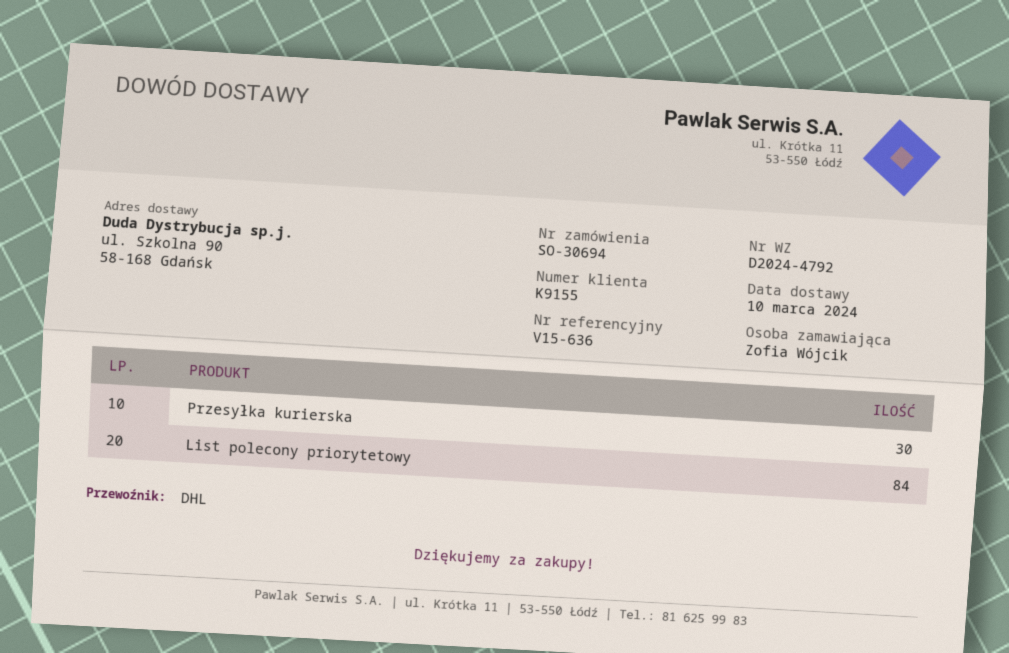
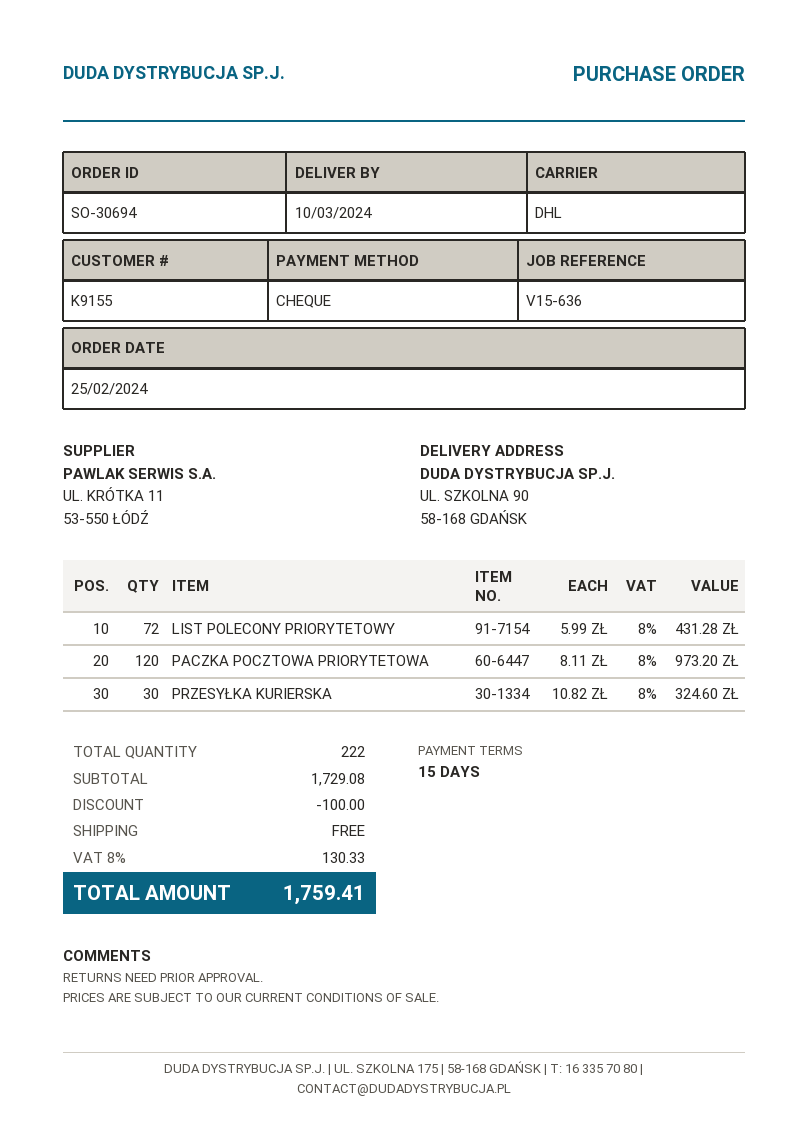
List polecony priorytetowy: 84 -> 72
PACZKA POCZTOWA PRIORYTETOWA: none -> 120

